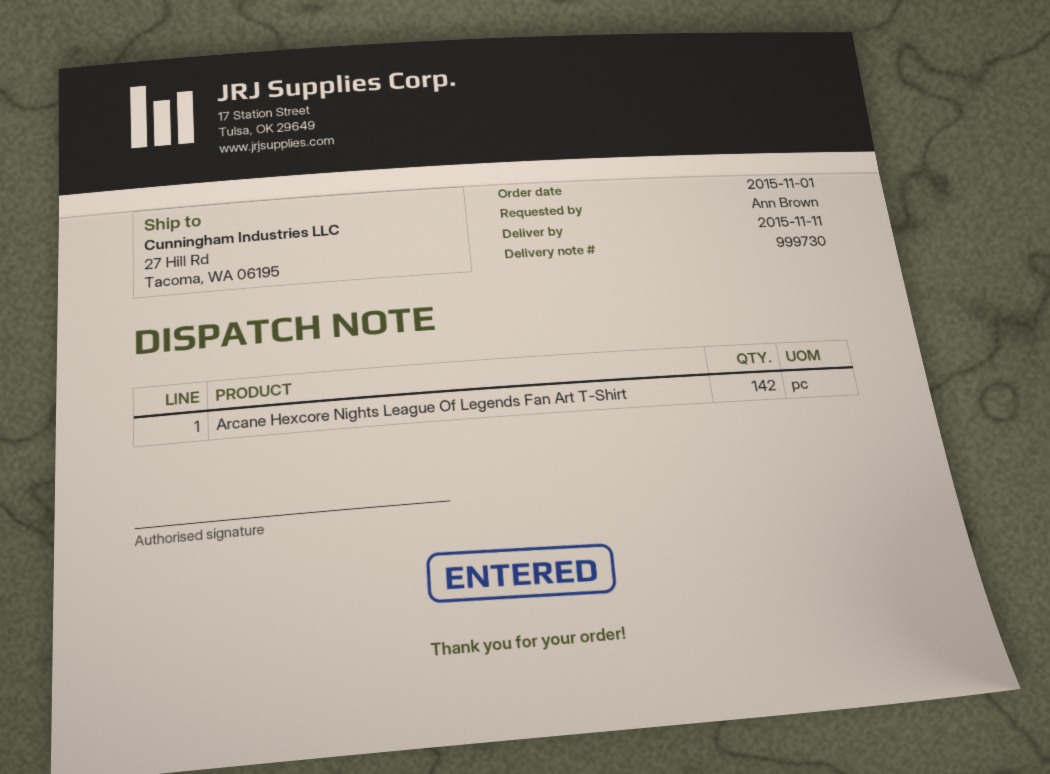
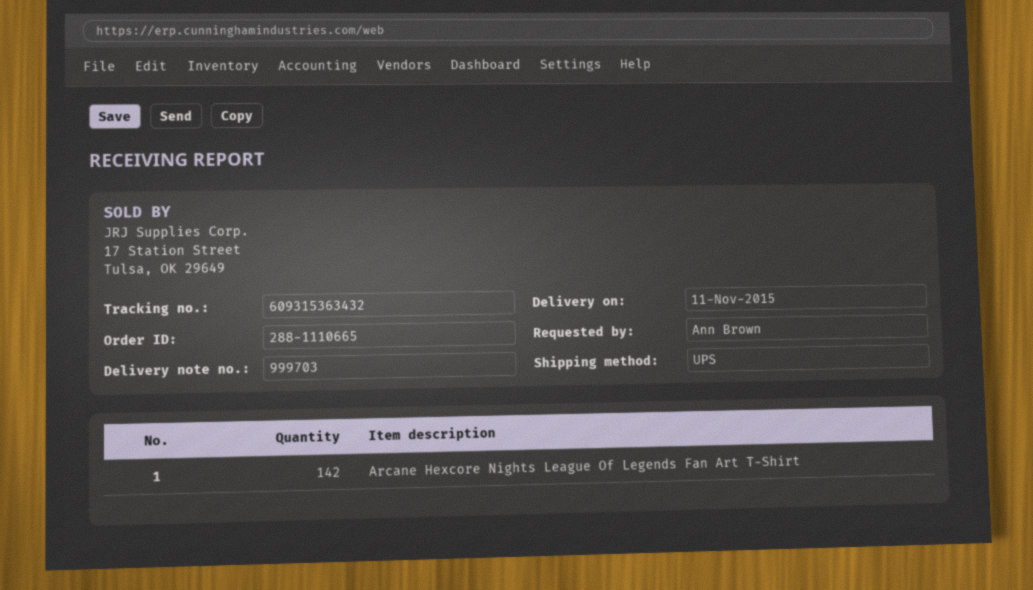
delivery note number: 999730 -> 999703

